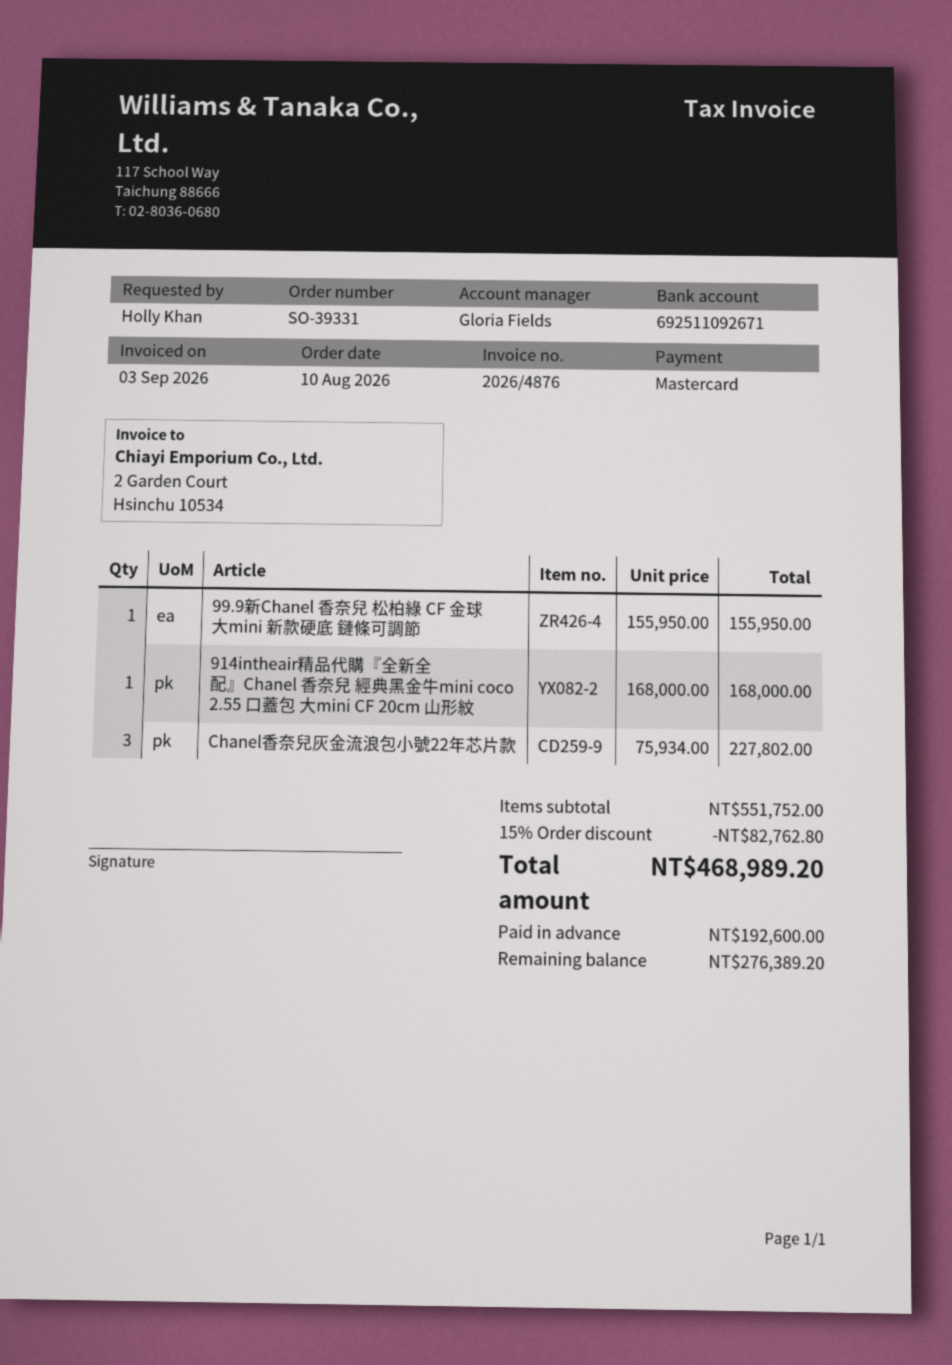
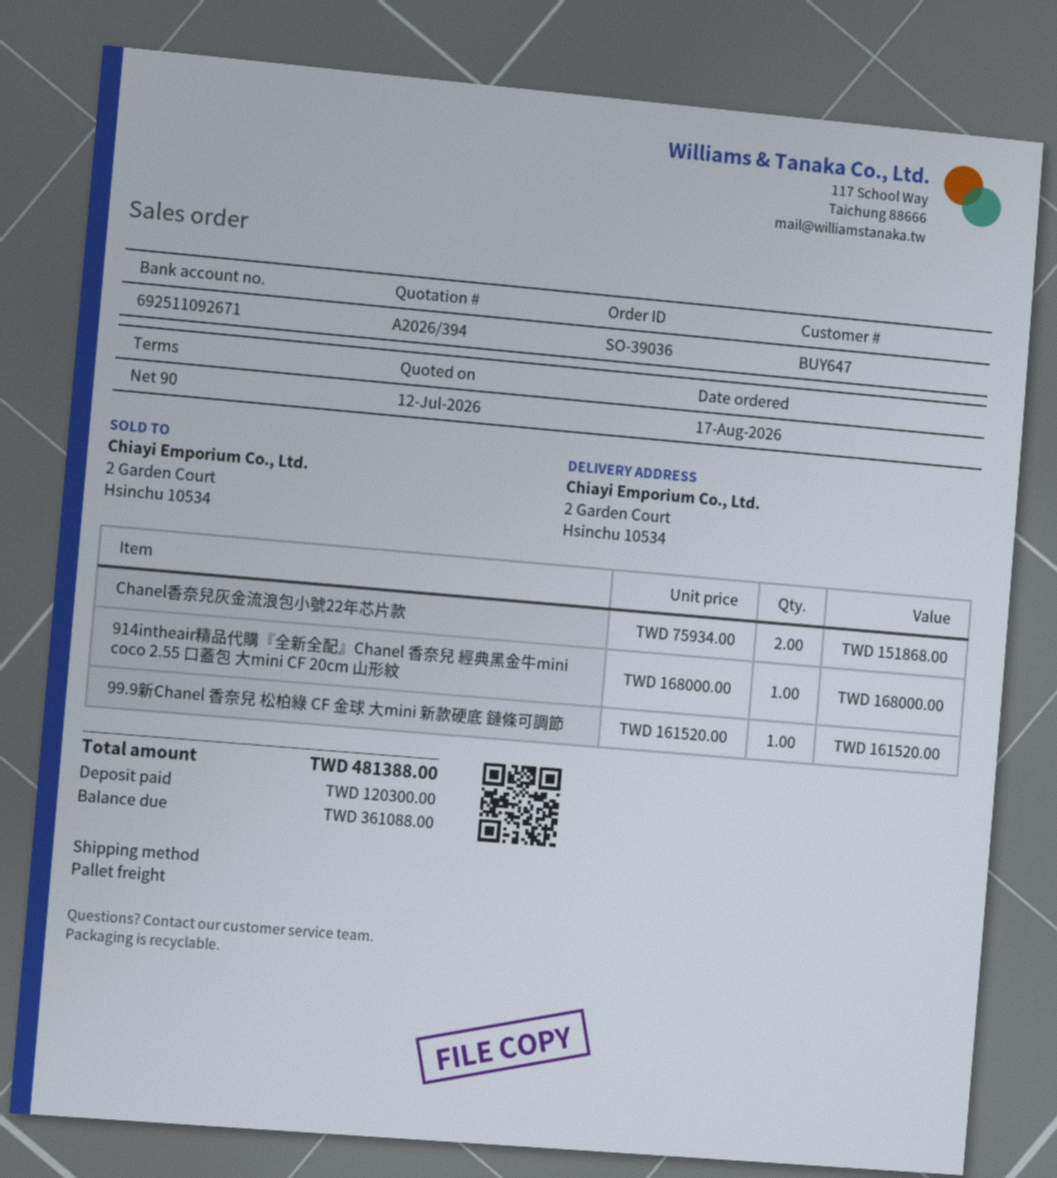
order number: SO-39331 -> SO-39036
order date: 2026-08-10 -> 2026-08-17
99.9新Chanel 香奈兒 松柏綠 CF 金球 大mini 新款硬底 鏈條可調節: 1 x 155950.00 = 155950.00 -> 1 x 161520.00 = 161520.00
Chanel香奈兒灰金流浪包小號22年芯片款: 3 x 75934.00 = 227802.00 -> 2 x 75934.00 = 151868.00
discount: 15% = 82762.80 -> none
total: 468989.20 -> 481388.00
deposit: 192600.00 -> 120300.00
balance: 276389.20 -> 361088.00

